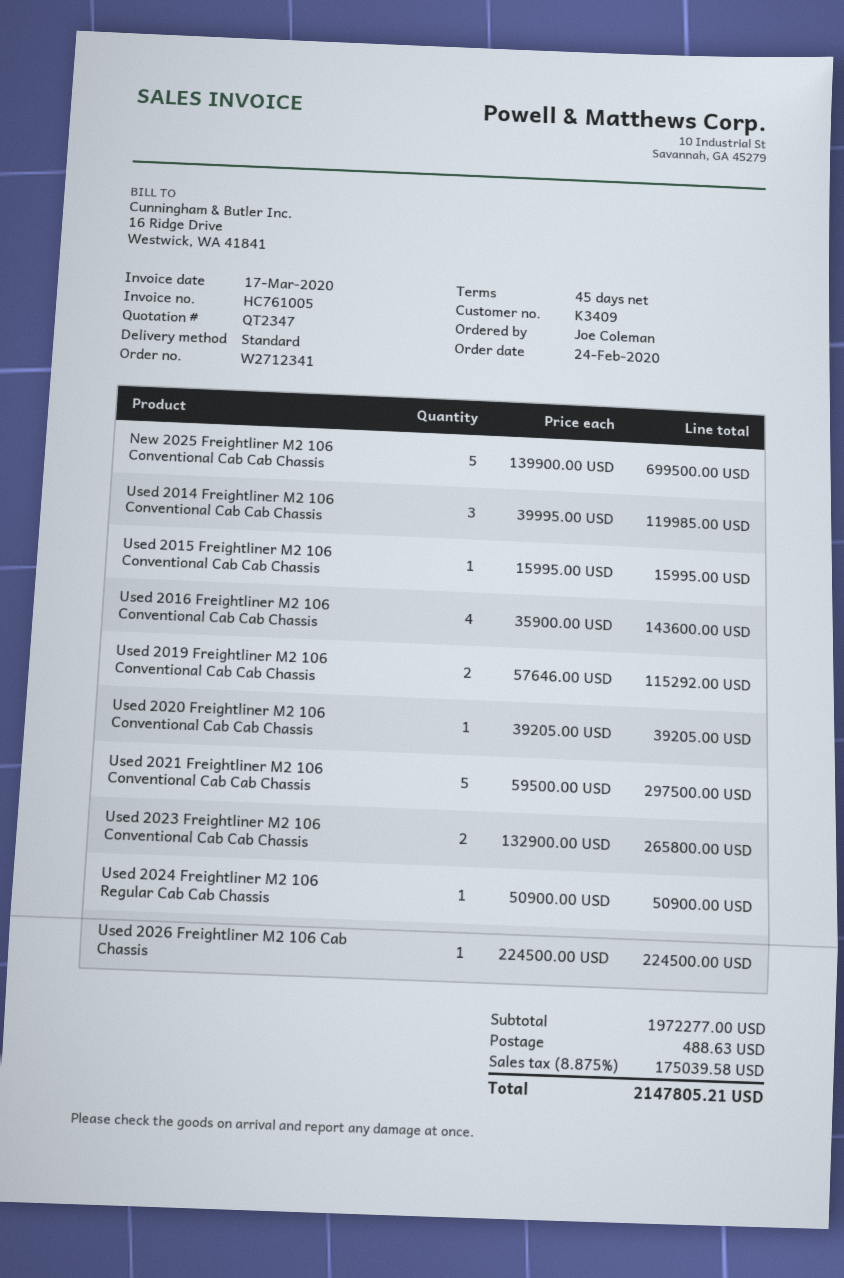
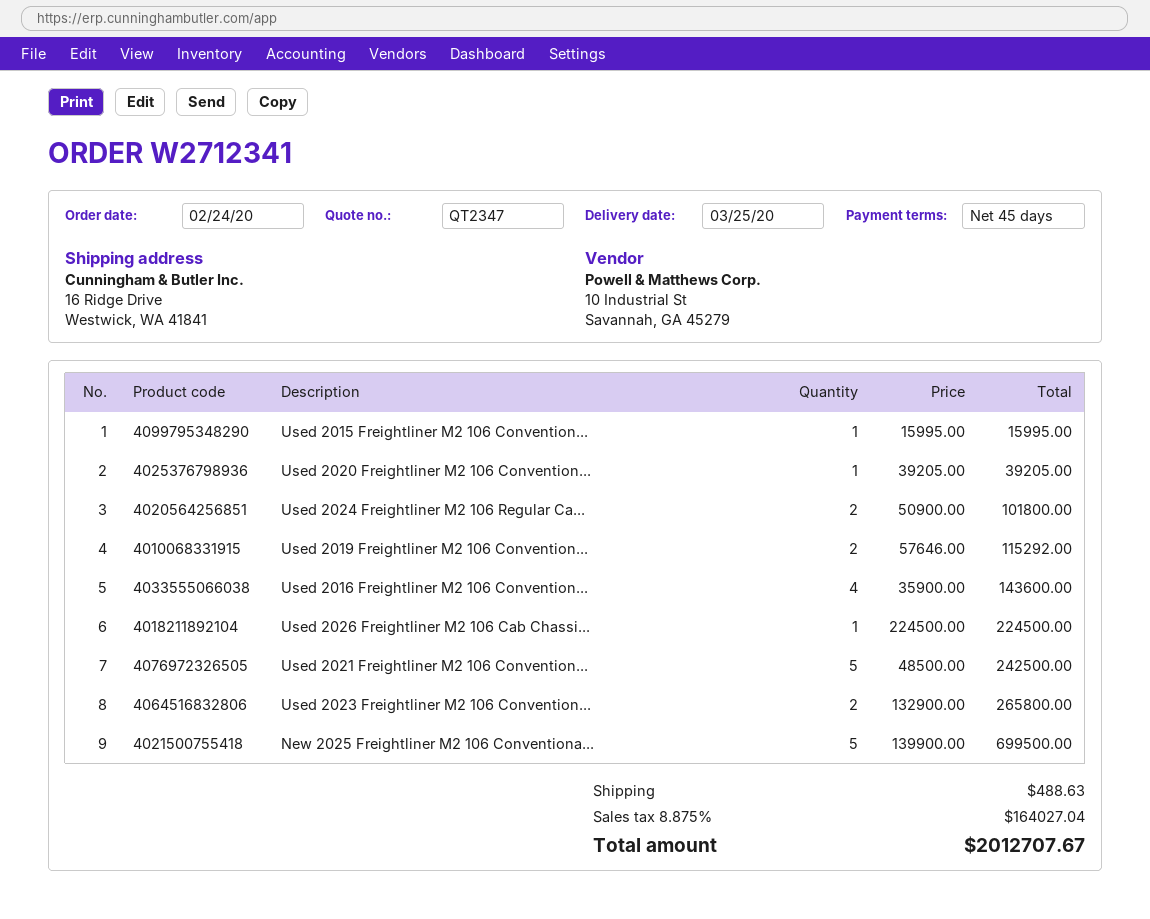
Used 2014 Freightliner M2 106 Conventional Cab Cab Chassis: 3 x 39995.00 = 119985.00 -> none
Used 2021 Freightliner M2 106 Conventional Cab Cab Chassis: 5 x 59500.00 = 297500.00 -> 5 x 48500.00 = 242500.00
Used 2024 Freightliner M2 106 Regular Cab Cab Chassis: 1 x 50900.00 = 50900.00 -> 2 x 50900.00 = 101800.00
tax: 8.875% = 175039.58 -> 8.875% = 164027.04
total: 2147805.21 -> 2012707.67

